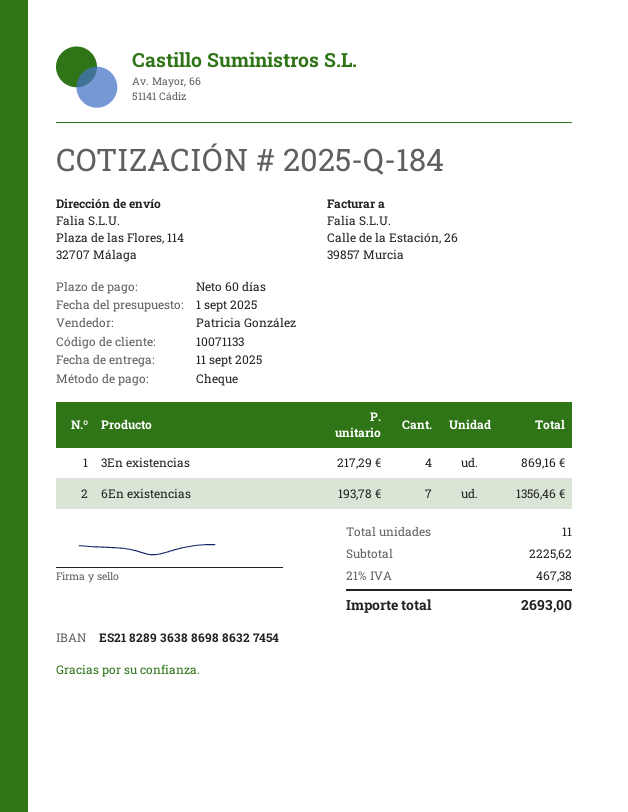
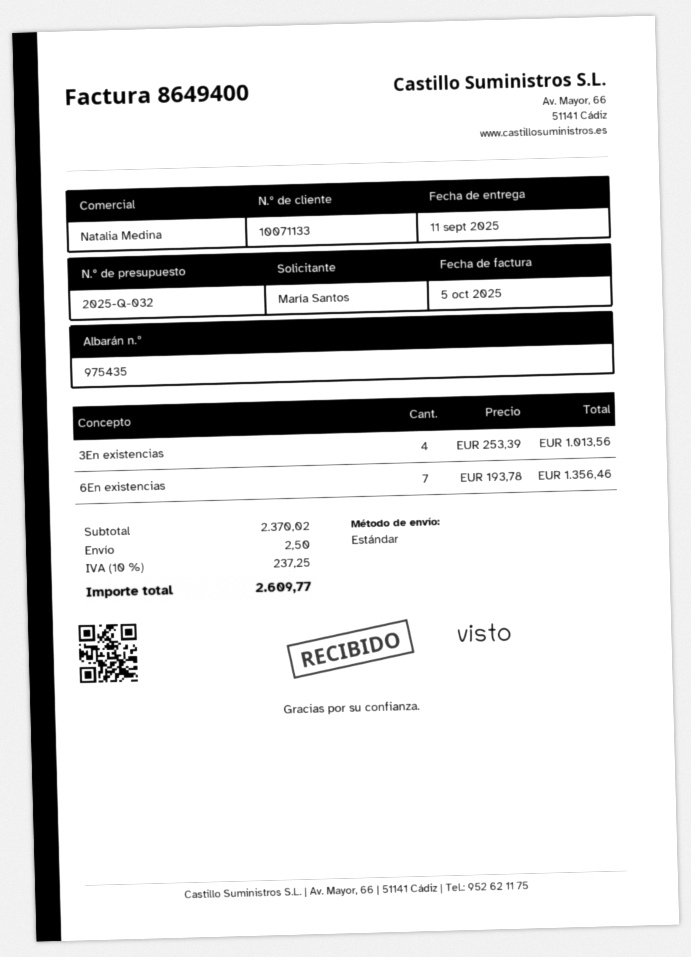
quote number: 2025-Q-184 -> 2025-Q-032
sales rep: Patricia González -> Natalia Medina
3En existencias: 4 x 217.29 = 869.16 -> 4 x 253.39 = 1013.56
subtotal: 2225.62 -> 2370.02
shipping: none -> 2.50
tax: 21% = 467.38 -> 10% = 237.25
total: 2693.00 -> 2609.77

